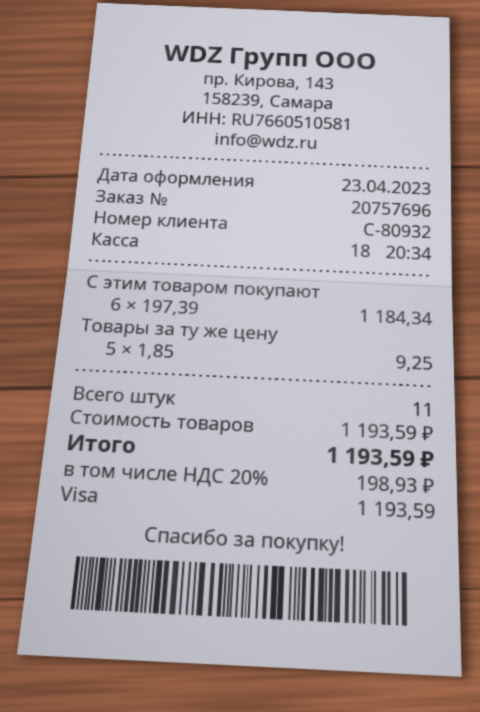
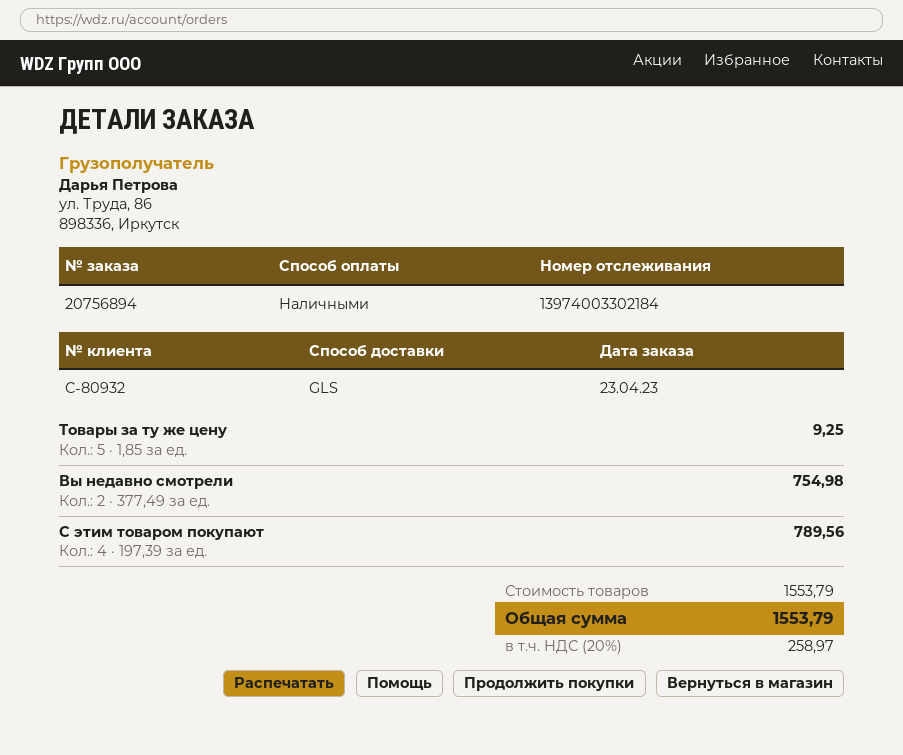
order number: 20757696 -> 20756894
payment method: Visa -> cash
С этим товаром покупают: 6 x 197.39 = 1184.34 -> 4 x 197.39 = 789.56
Вы недавно смотрели: none -> 2 x 377.49 = 754.98
subtotal: 1193.59 -> 1553.79
tax: 20% = 198.93 -> 20% = 258.97
total: 1193.59 -> 1553.79

